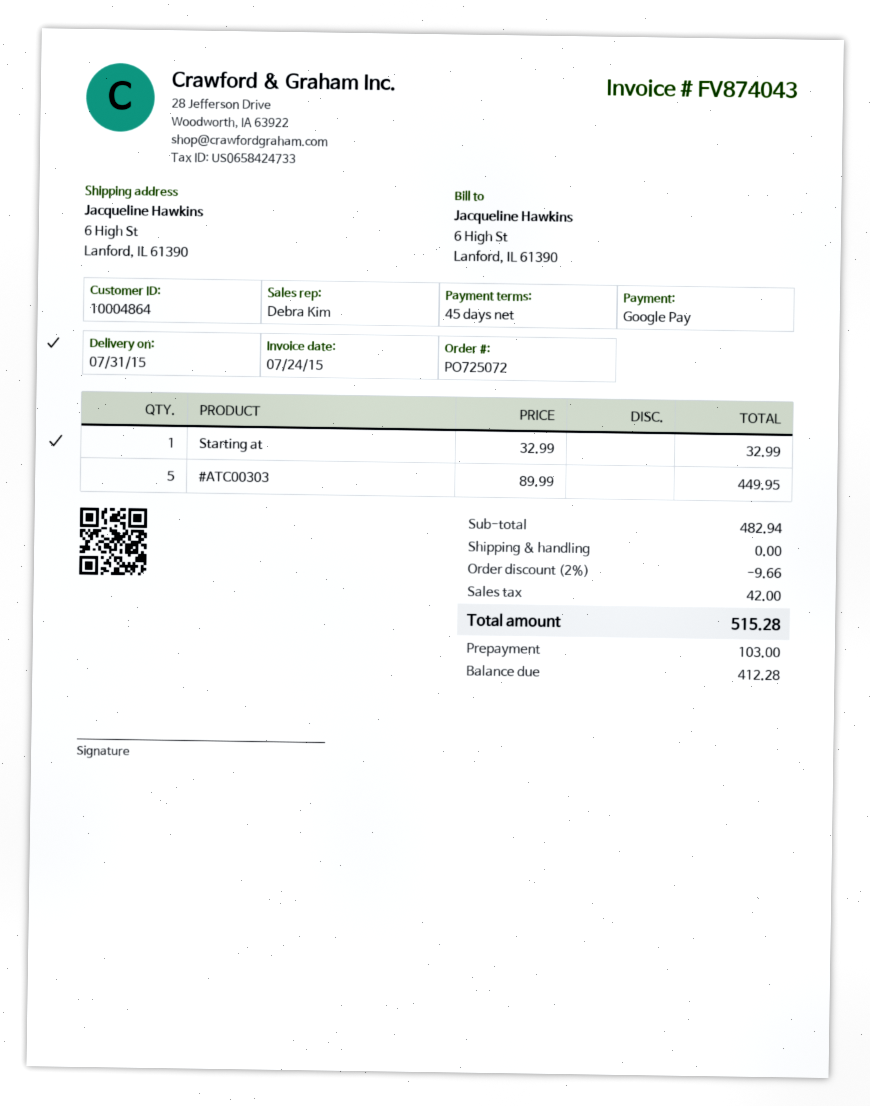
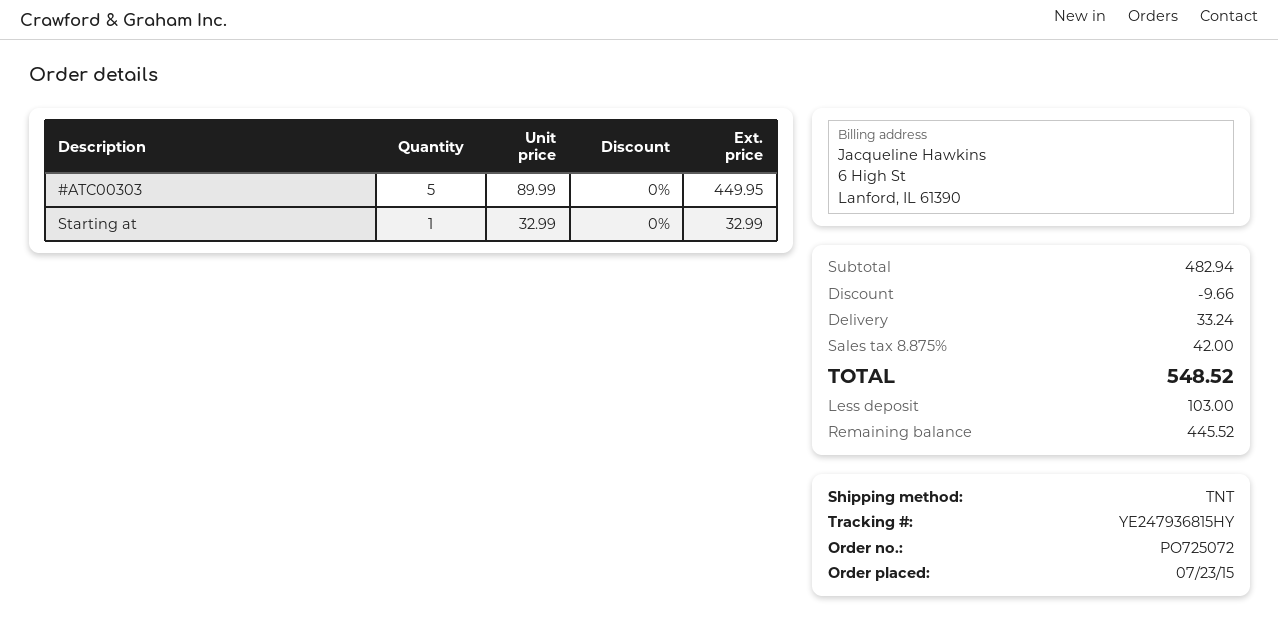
shipping: 0.00 -> 33.24
total: 515.28 -> 548.52
balance: 412.28 -> 445.52

